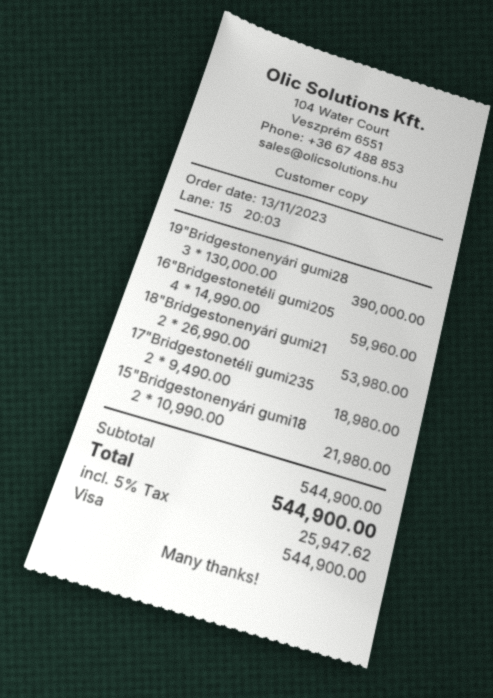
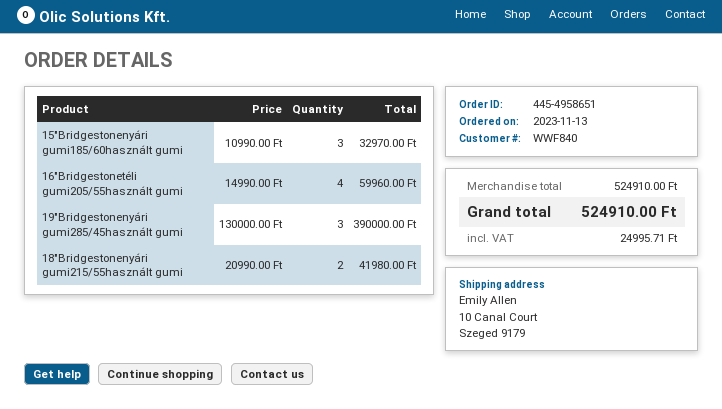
18"Bridgestonenyári gumi21: 2 x 26990.00 = 53980.00 -> 2 x 20990.00 = 41980.00
17"Bridgestonetéli gumi235: 2 x 9490.00 = 18980.00 -> none
15"Bridgestonenyári gumi18: 2 x 10990.00 = 21980.00 -> 3 x 10990.00 = 32970.00
subtotal: 544900.00 -> 524910.00
tax: 25947.62 -> 24995.71
total: 544900.00 -> 524910.00

